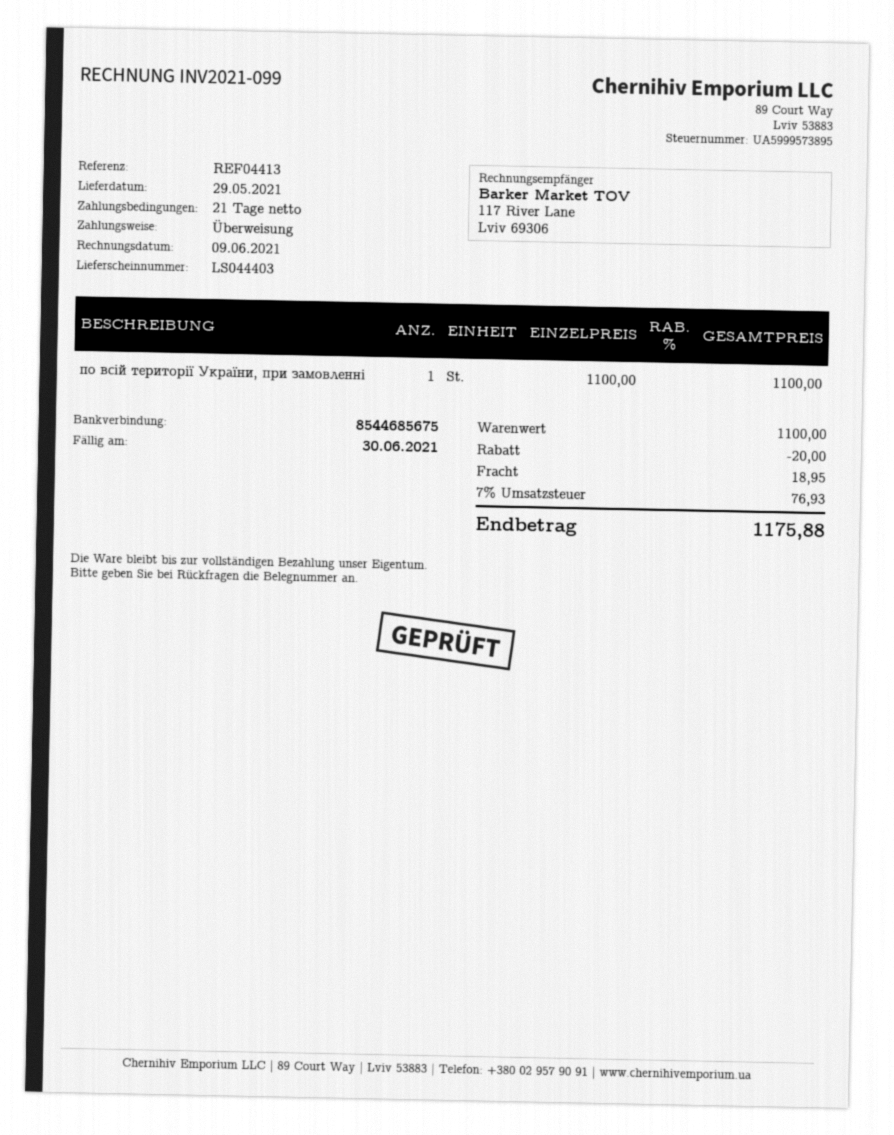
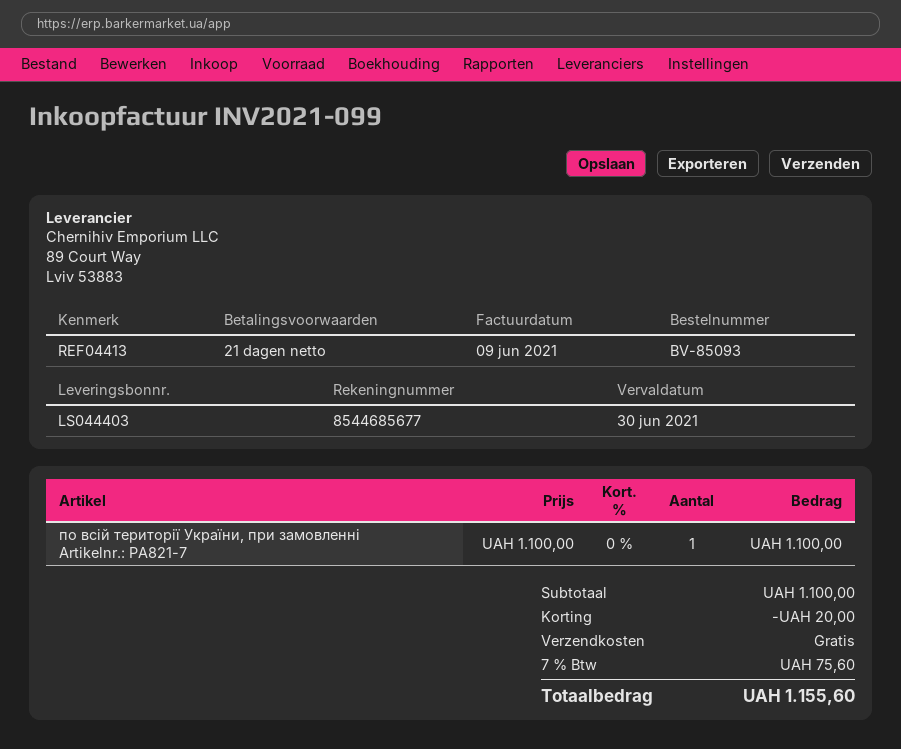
bank account: 8544685675 -> 8544685677
shipping: 18.95 -> 0.00
tax: 7% = 76.93 -> 7% = 75.60
total: 1175.88 -> 1155.60

